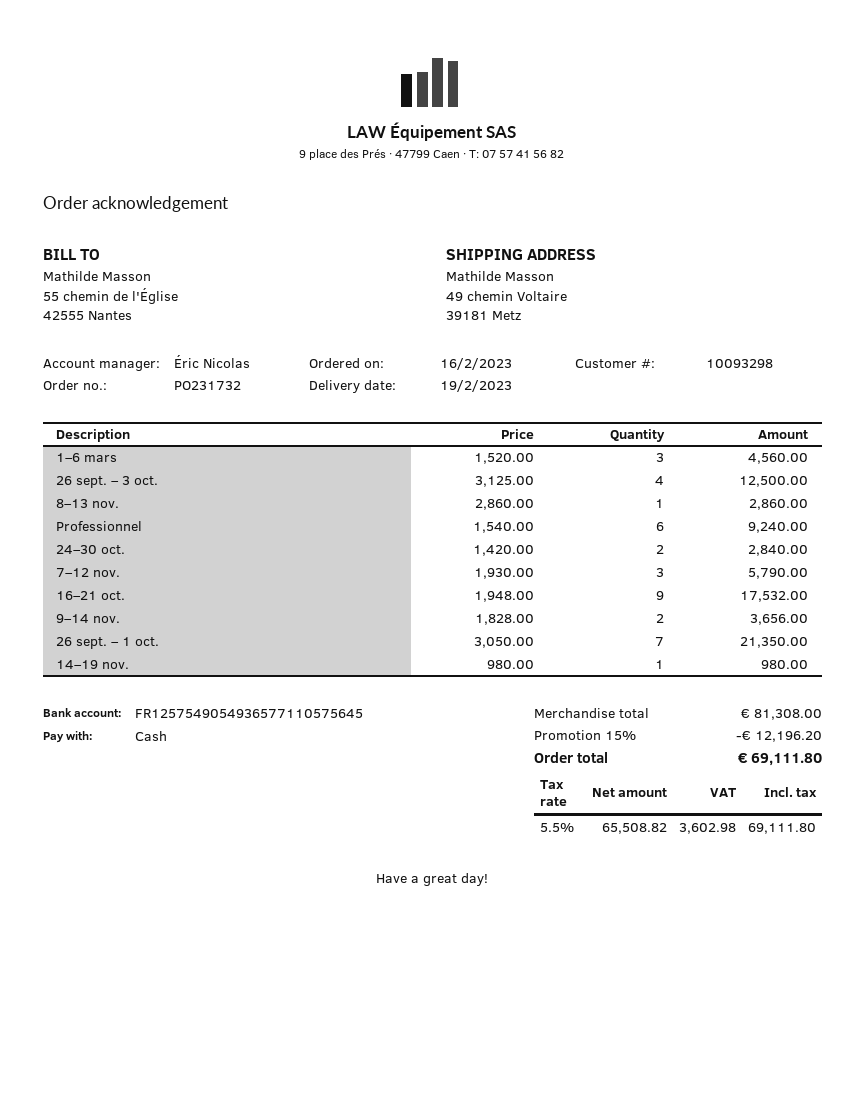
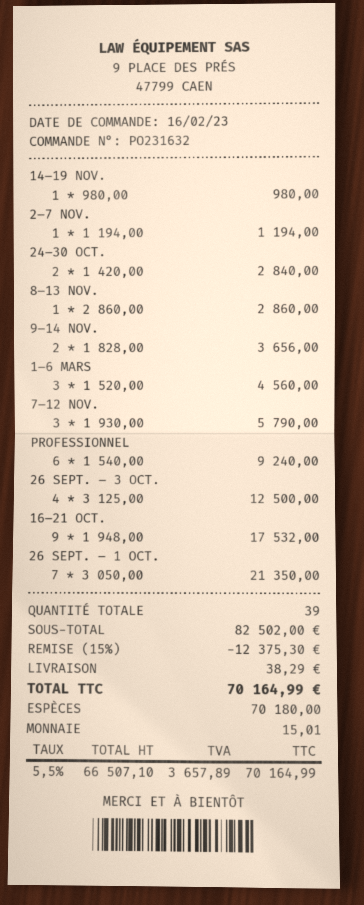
order number: PO231732 -> PO231632
2–7 NOV.: none -> 1 x 1194.00 = 1194.00
subtotal: 81308.00 -> 82502.00
discount: 15% = 12196.20 -> 15% = 12375.30
shipping: none -> 38.29
net: 65508.82 -> 66507.10
tax: 5.5% = 3602.98 -> 5.5% = 3657.89
total: 69111.80 -> 70164.99

